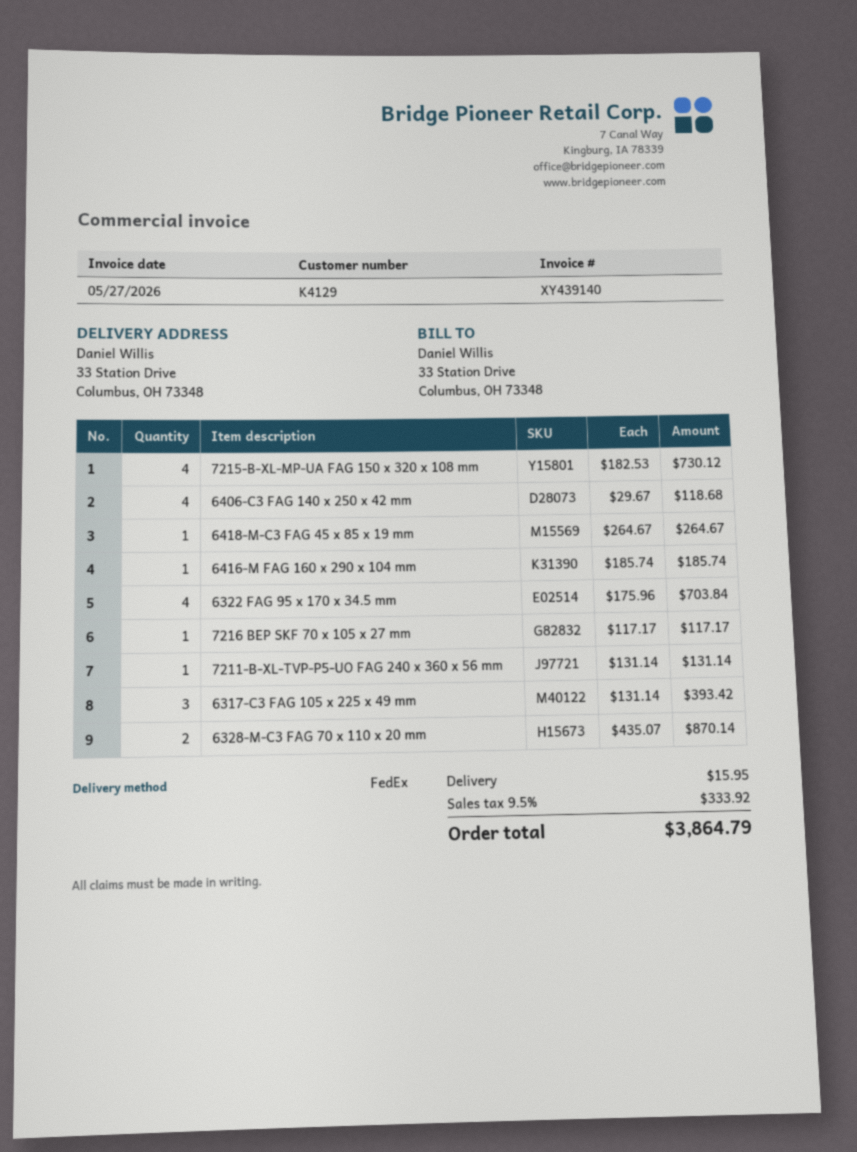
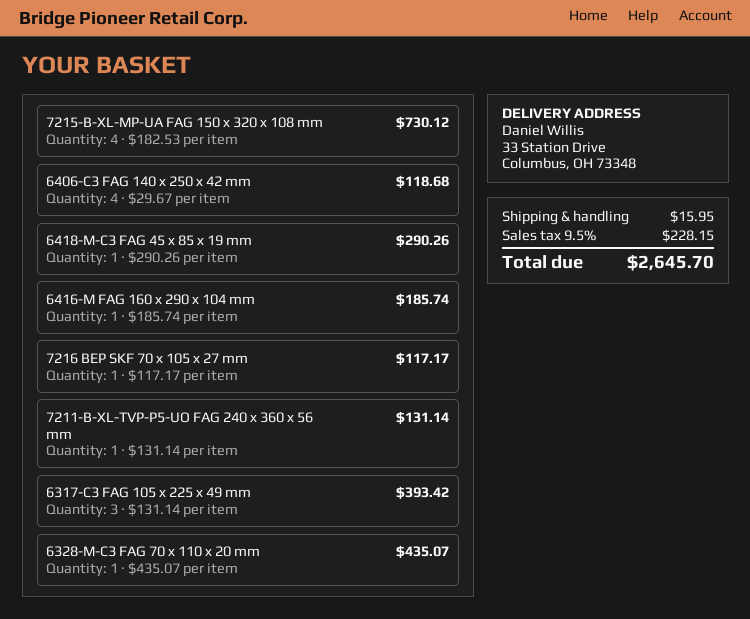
6418-M-C3 FAG 45 x 85 x 19 mm: 1 x 264.67 = 264.67 -> 1 x 290.26 = 290.26
6322 FAG 95 x 170 x 34.5 mm: 4 x 175.96 = 703.84 -> none
6328-M-C3 FAG 70 x 110 x 20 mm: 2 x 435.07 = 870.14 -> 1 x 435.07 = 435.07
tax: 9.5% = 333.92 -> 9.5% = 228.15
total: 3864.79 -> 2645.70

